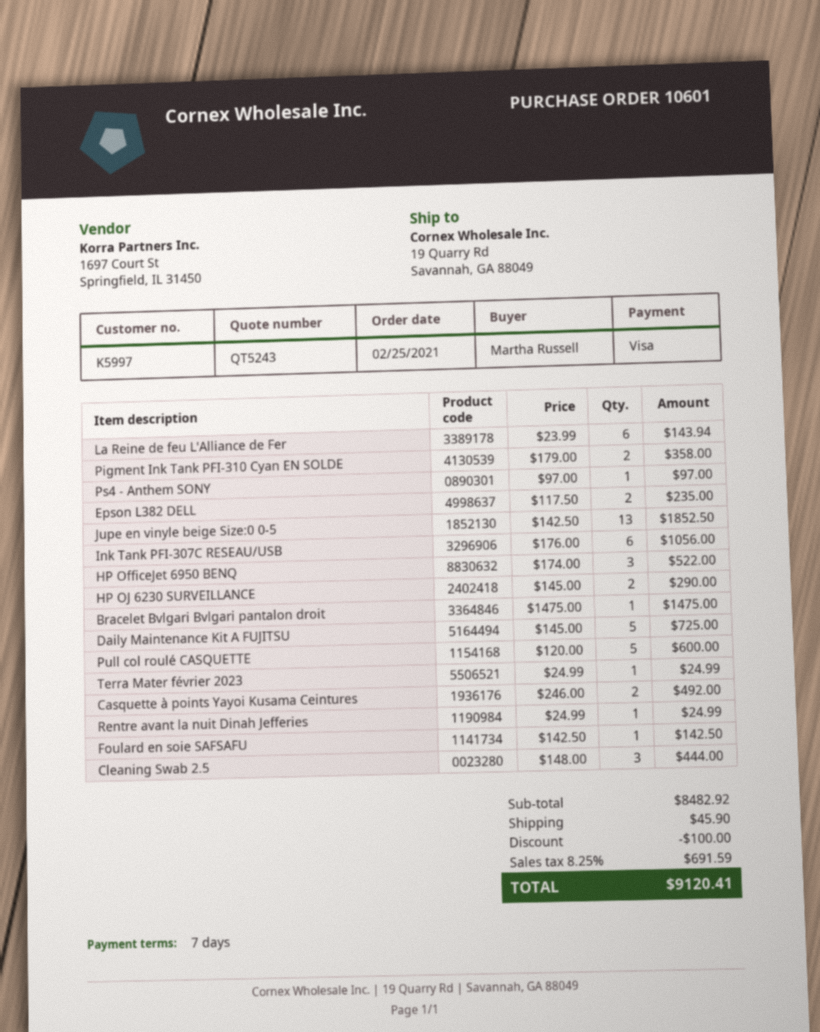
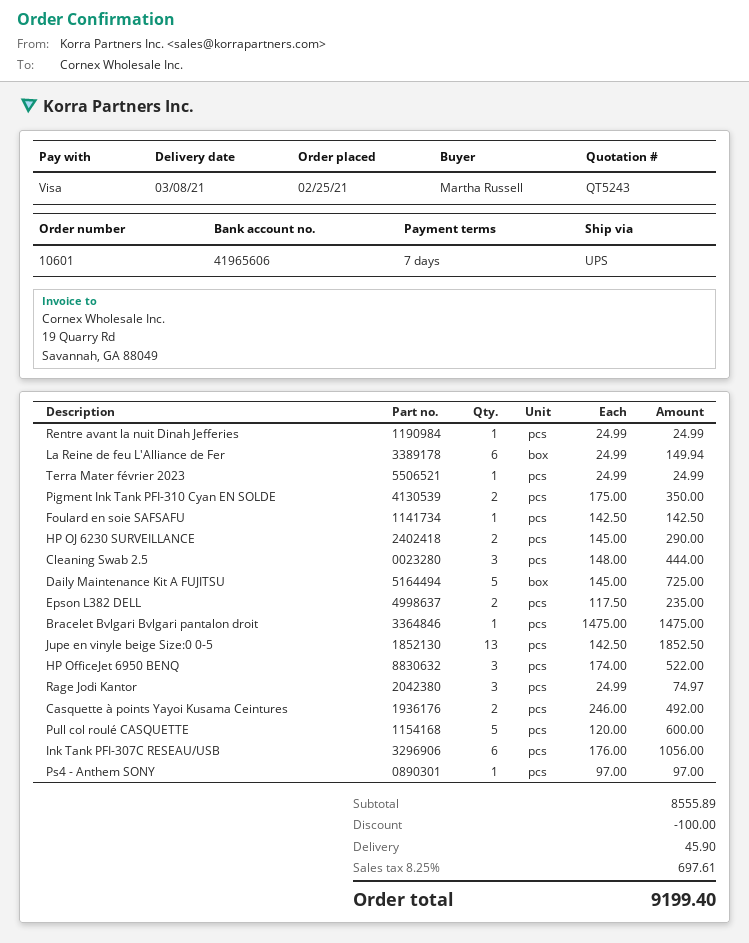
La Reine de feu L'Alliance de Fer: 6 x 23.99 = 143.94 -> 6 x 24.99 = 149.94
Pigment Ink Tank PFI-310 Cyan EN SOLDE: 2 x 179.00 = 358.00 -> 2 x 175.00 = 350.00
Rage Jodi Kantor: none -> 3 x 24.99 = 74.97
subtotal: 8482.92 -> 8555.89
tax: 8.25% = 691.59 -> 8.25% = 697.61
total: 9120.41 -> 9199.40

